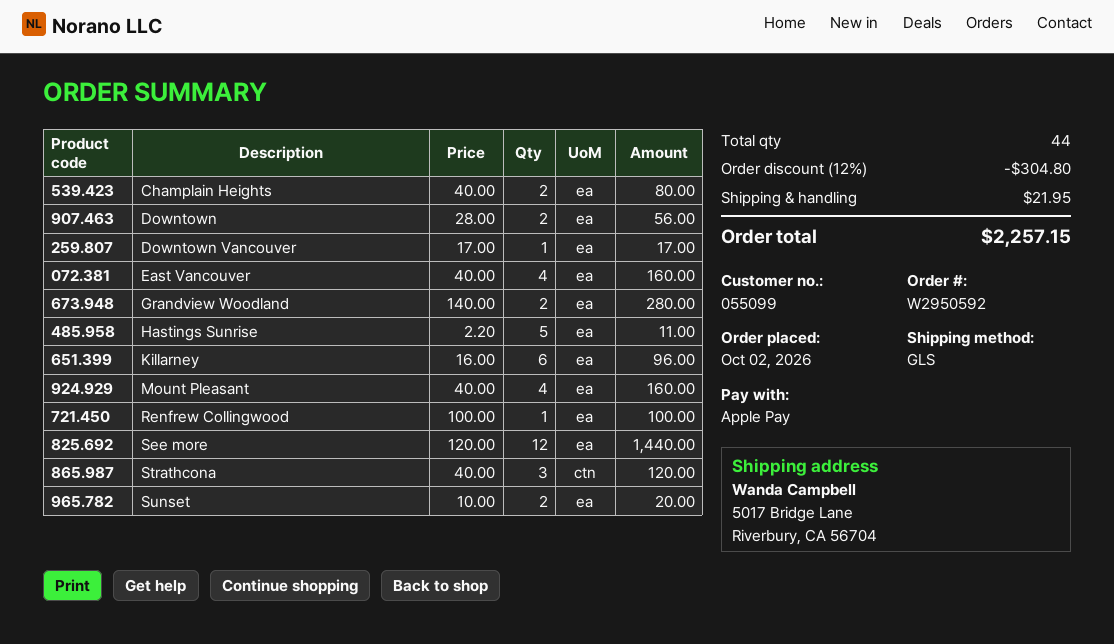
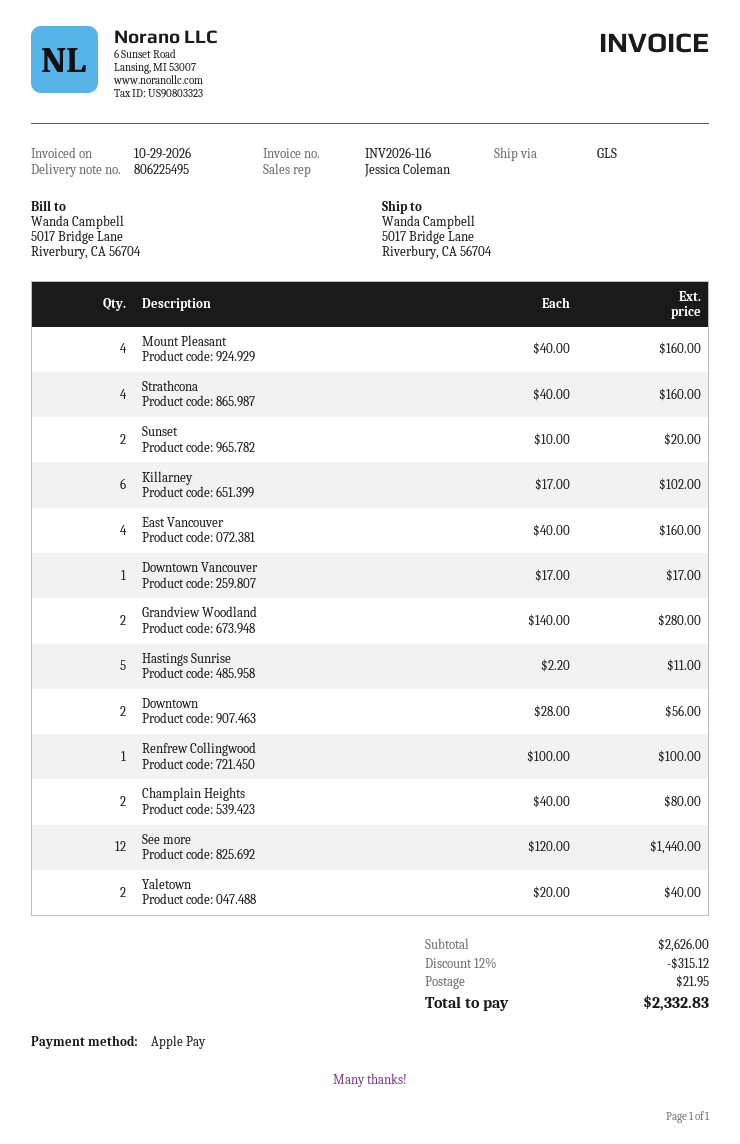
Killarney: 6 x 16.00 = 96.00 -> 6 x 17.00 = 102.00
Strathcona: 3 x 40.00 = 120.00 -> 4 x 40.00 = 160.00
Yaletown: none -> 2 x 20.00 = 40.00
discount: 12% = 304.80 -> 12% = 315.12
total: 2257.15 -> 2332.83

